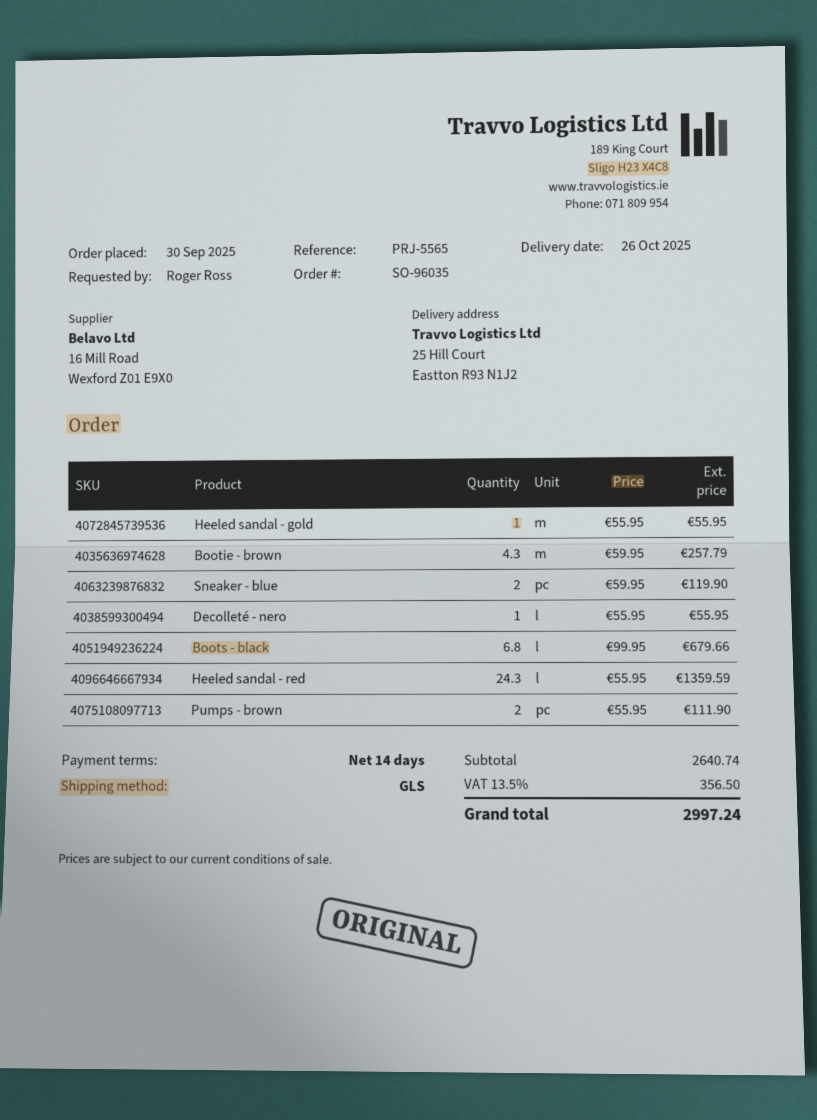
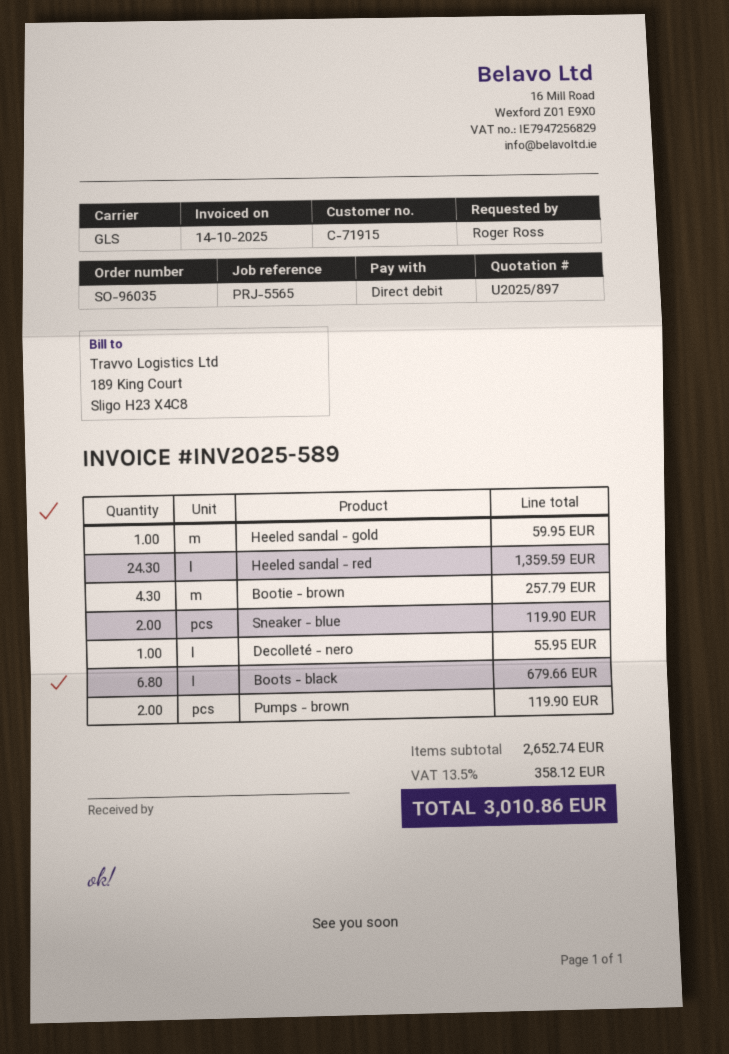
Heeled sandal - gold: 1 for 55.95 -> 1 for 59.95
Pumps - brown: 2 for 111.90 -> 2 for 119.90
subtotal: 2640.74 -> 2652.74
tax: 13.5% = 356.50 -> 13.5% = 358.12
total: 2997.24 -> 3010.86

